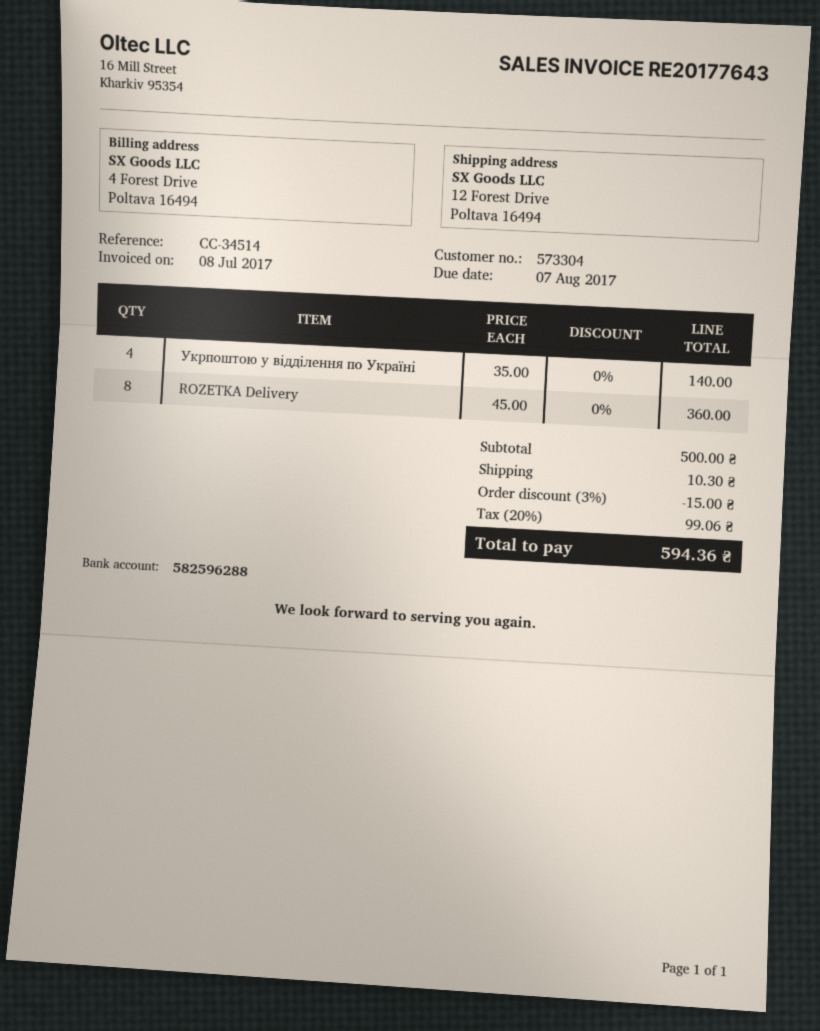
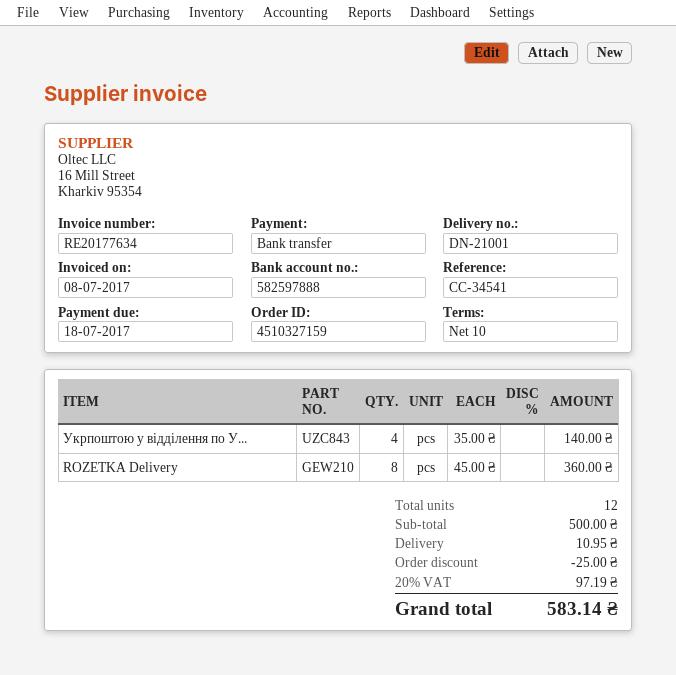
invoice number: RE20177643 -> RE20177634
due date: 2017-08-07 -> 2017-07-18
reference: CC-34514 -> CC-34541
bank account: 582596288 -> 582597888
discount: 15.00 -> 25.00
shipping: 10.30 -> 10.95
tax: 20% = 99.06 -> 20% = 97.19
total: 594.36 -> 583.14

